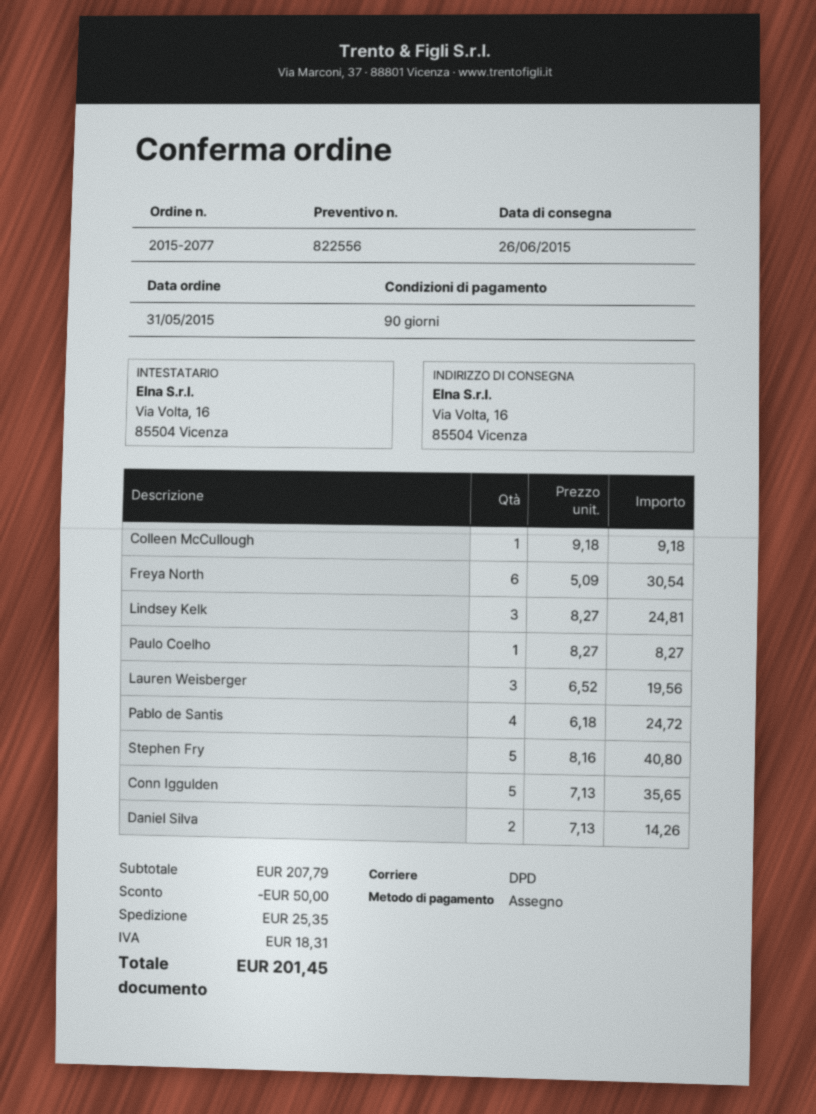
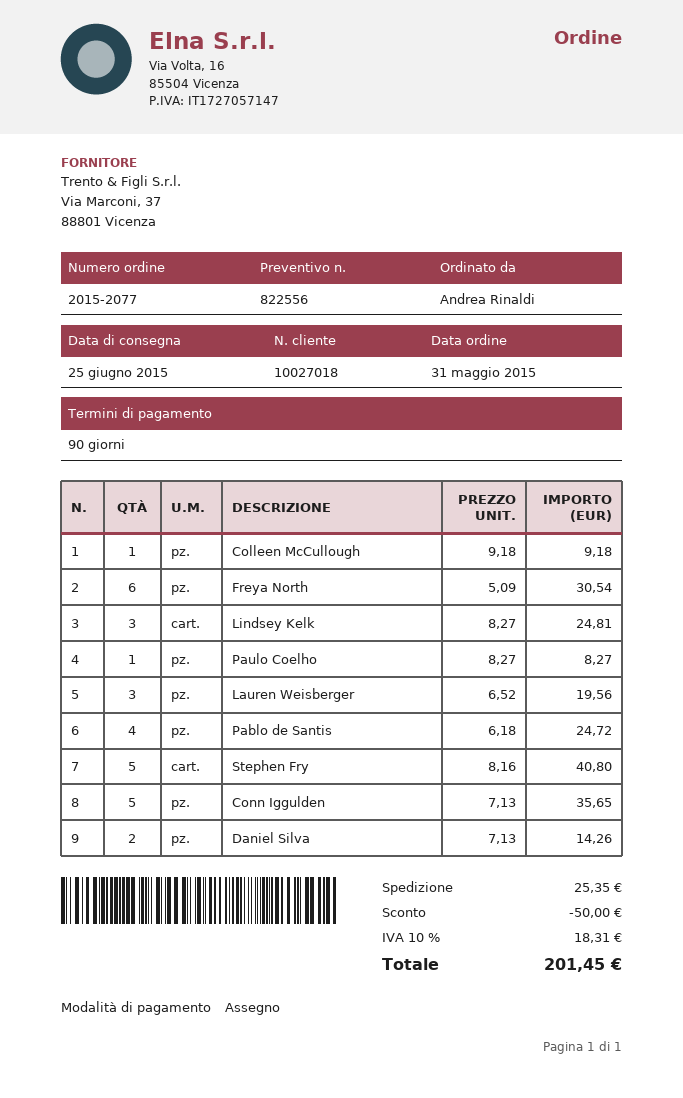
delivery date: 2015-06-26 -> 2015-06-25

